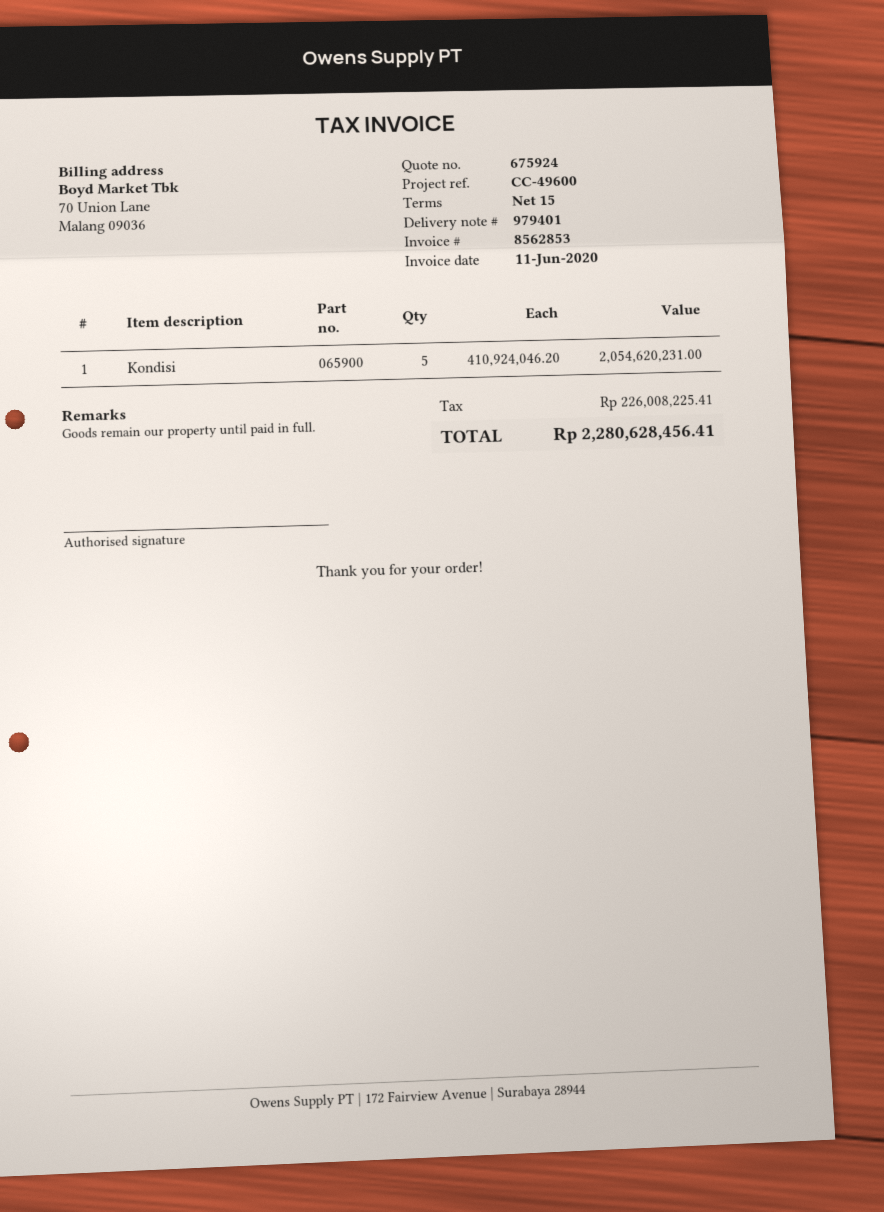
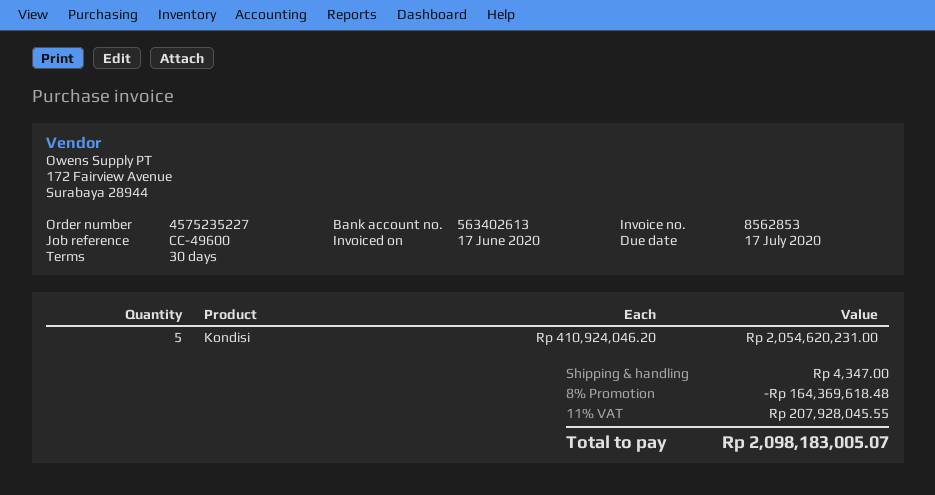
invoice date: 2020-06-11 -> 2020-06-17
payment terms: 15 days -> 30 days
discount: none -> 8% = 164369618.48
shipping: none -> 4347.00
tax: 226008225.41 -> 207928045.55
total: 2280628456.41 -> 2098183005.07

